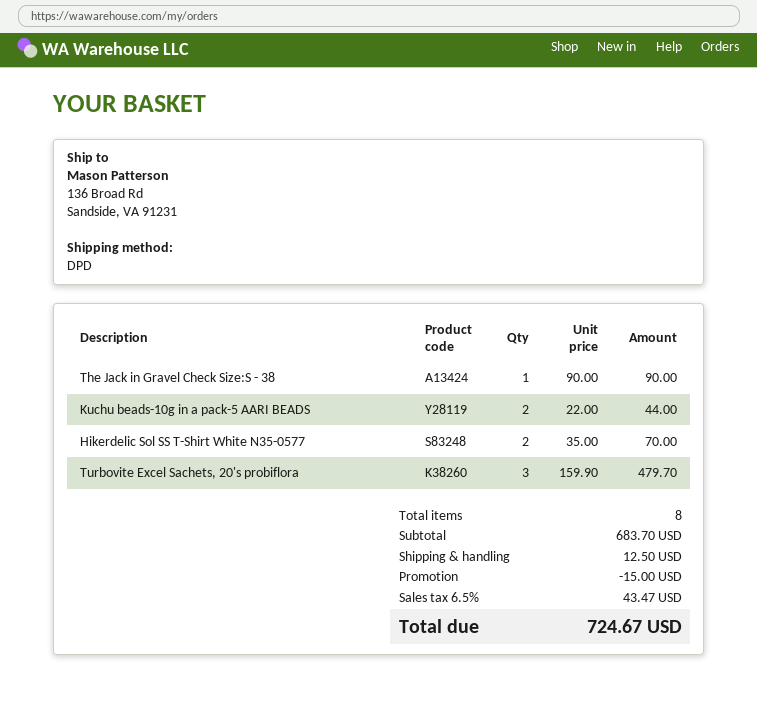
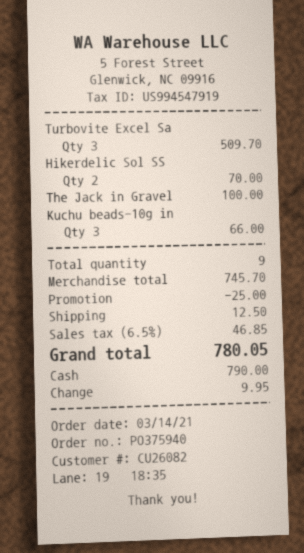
The Jack in Gravel Check Size:S - 38: 1 for 90.00 -> 1 for 100.00
Kuchu beads-10g in a pack-5 AARI BEADS: 2 for 44.00 -> 3 for 66.00
Turbovite Excel Sachets, 20's probiflora: 3 for 479.70 -> 3 for 509.70
total quantity: 8 -> 9
subtotal: 683.70 -> 745.70
discount: 15.00 -> 25.00
tax: 6.5% = 43.47 -> 6.5% = 46.85
total: 724.67 -> 780.05

